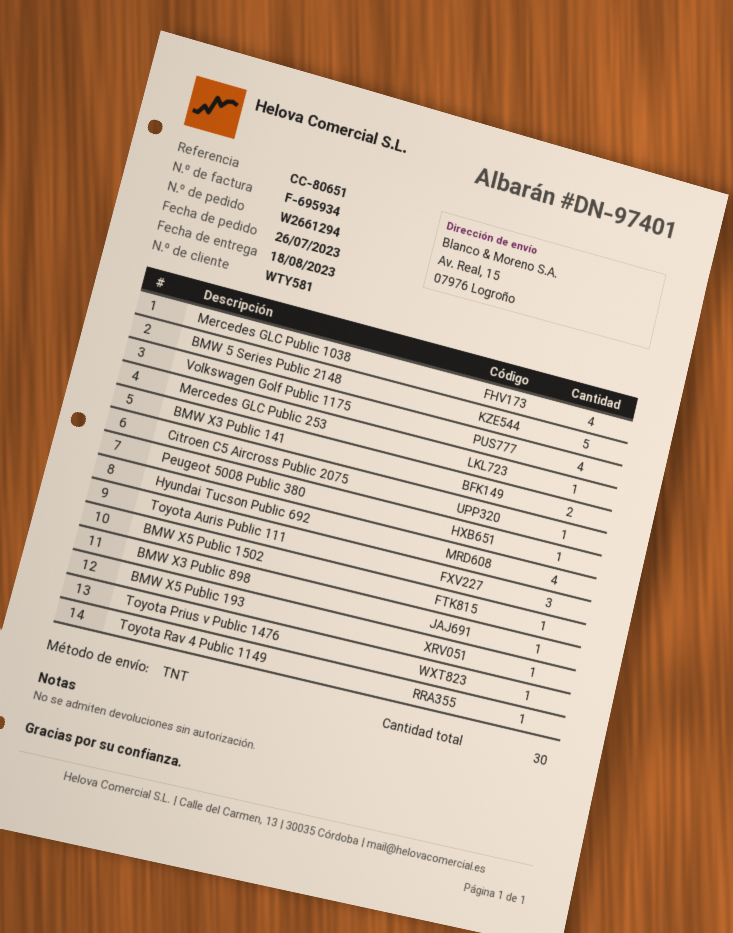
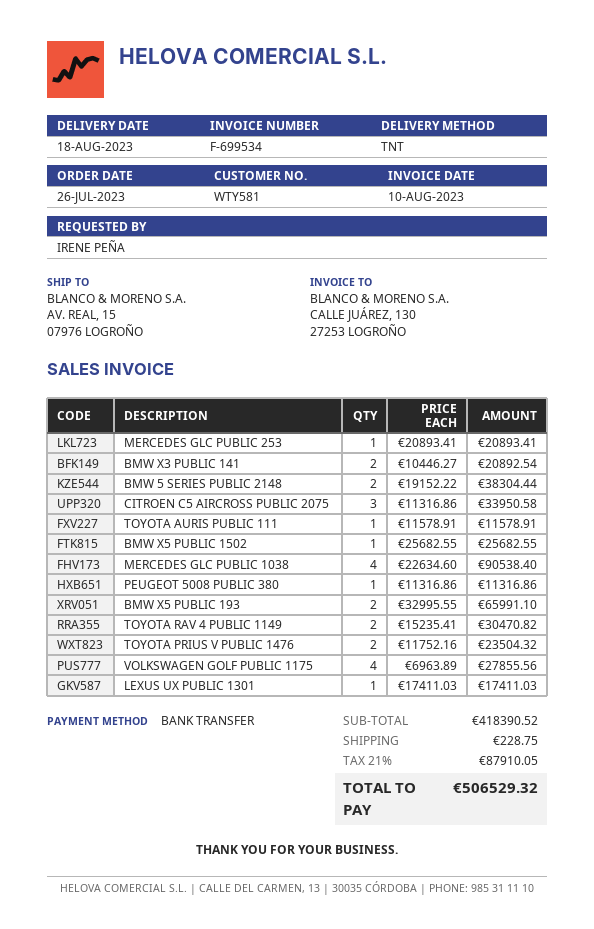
invoice number: F-695934 -> F-699534
BMW 5 Series Public 2148: 5 -> 2
Citroen C5 Aircross Public 2075: 1 -> 3
Hyundai Tucson Public 692: 4 -> none
Toyota Auris Public 111: 3 -> 1
BMW X3 Public 898: 1 -> none
BMW X5 Public 193: 1 -> 2
Toyota Prius v Public 1476: 1 -> 2
Toyota Rav 4 Public 1149: 1 -> 2
LEXUS UX PUBLIC 1301: none -> 1

